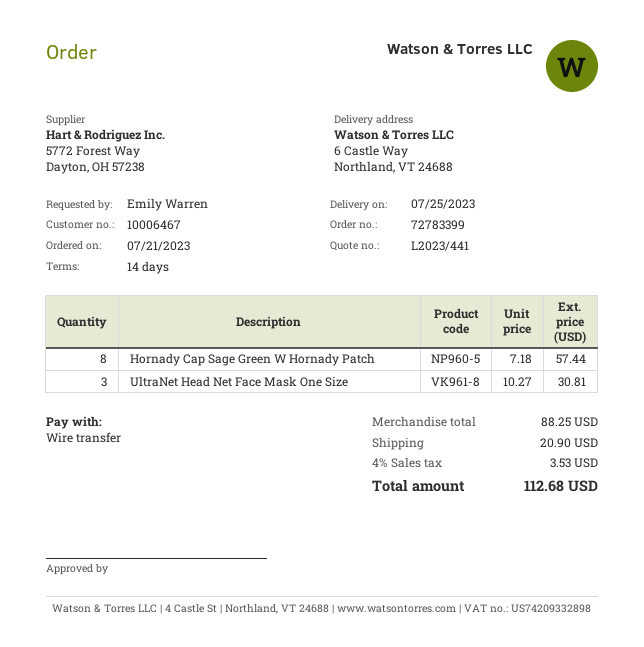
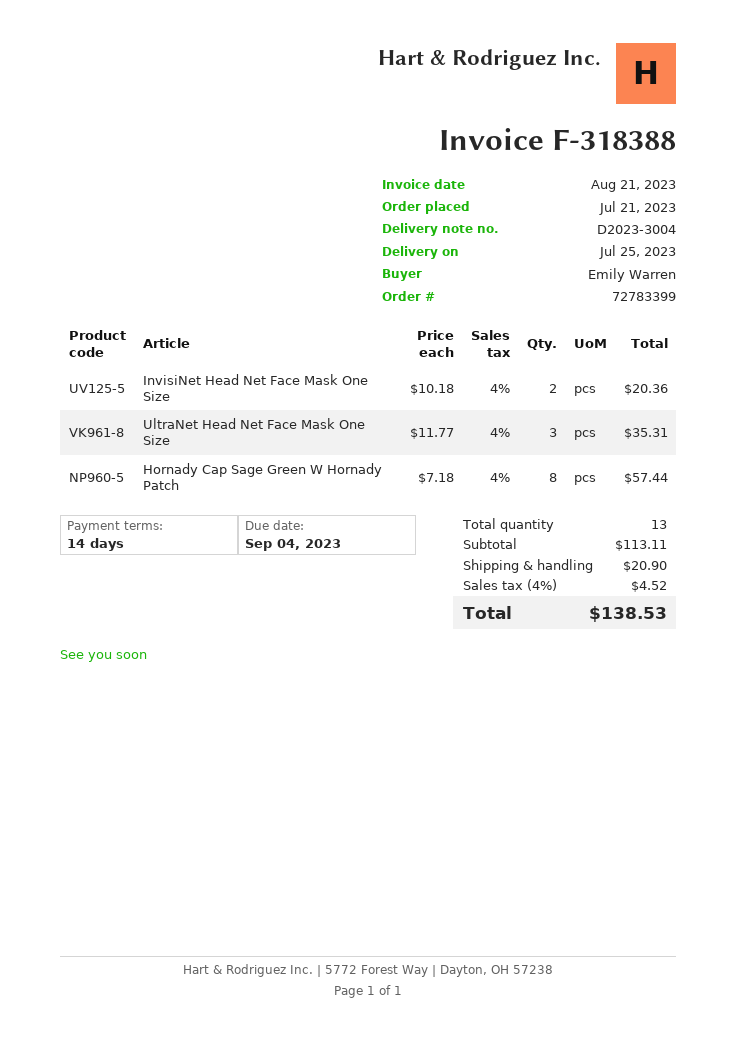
UltraNet Head Net Face Mask One Size: 3 x 10.27 = 30.81 -> 3 x 11.77 = 35.31
InvisiNet Head Net Face Mask One Size: none -> 2 x 10.18 = 20.36
subtotal: 88.25 -> 113.11
tax: 4% = 3.53 -> 4% = 4.52
total: 112.68 -> 138.53

